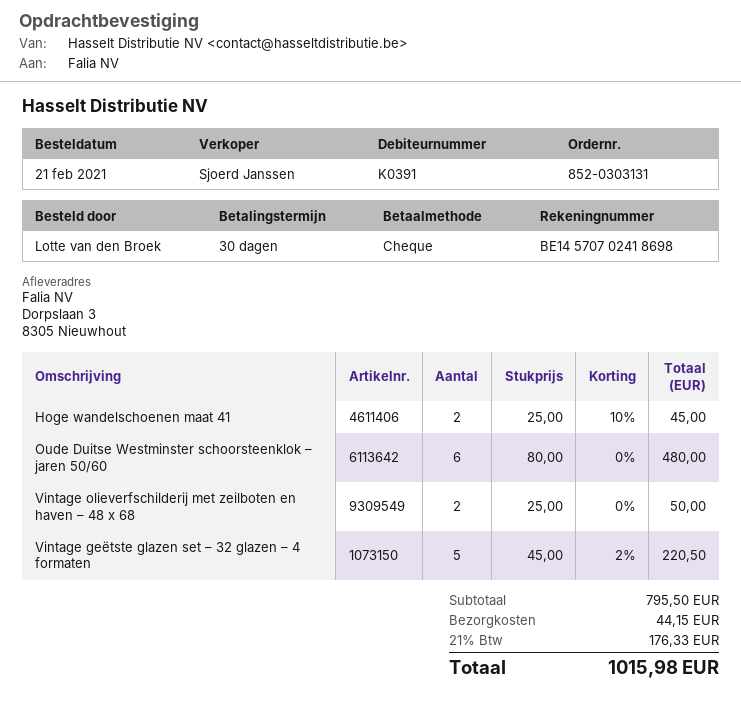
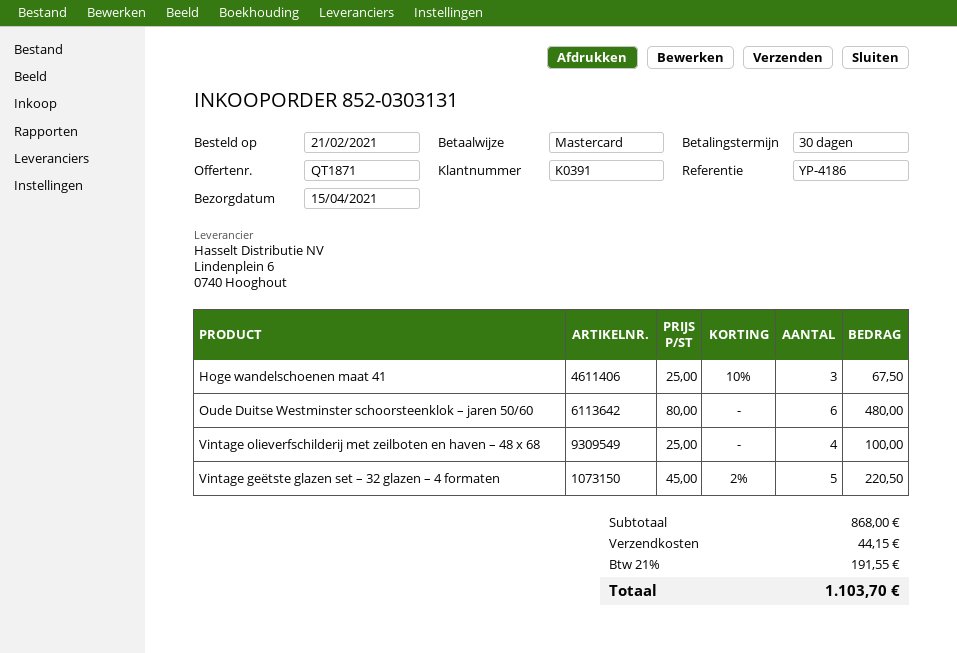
payment method: cheque -> Mastercard
Hoge wandelschoenen maat 41: 2 x 25.00 - 10% = 45.00 -> 3 x 25.00 - 10% = 67.50
Vintage olieverfschilderij met zeilboten en haven – 48 x 68: 2 x 25.00 = 50.00 -> 4 x 25.00 = 100.00
subtotal: 795.50 -> 868.00
tax: 21% = 176.33 -> 21% = 191.55
total: 1015.98 -> 1103.70

